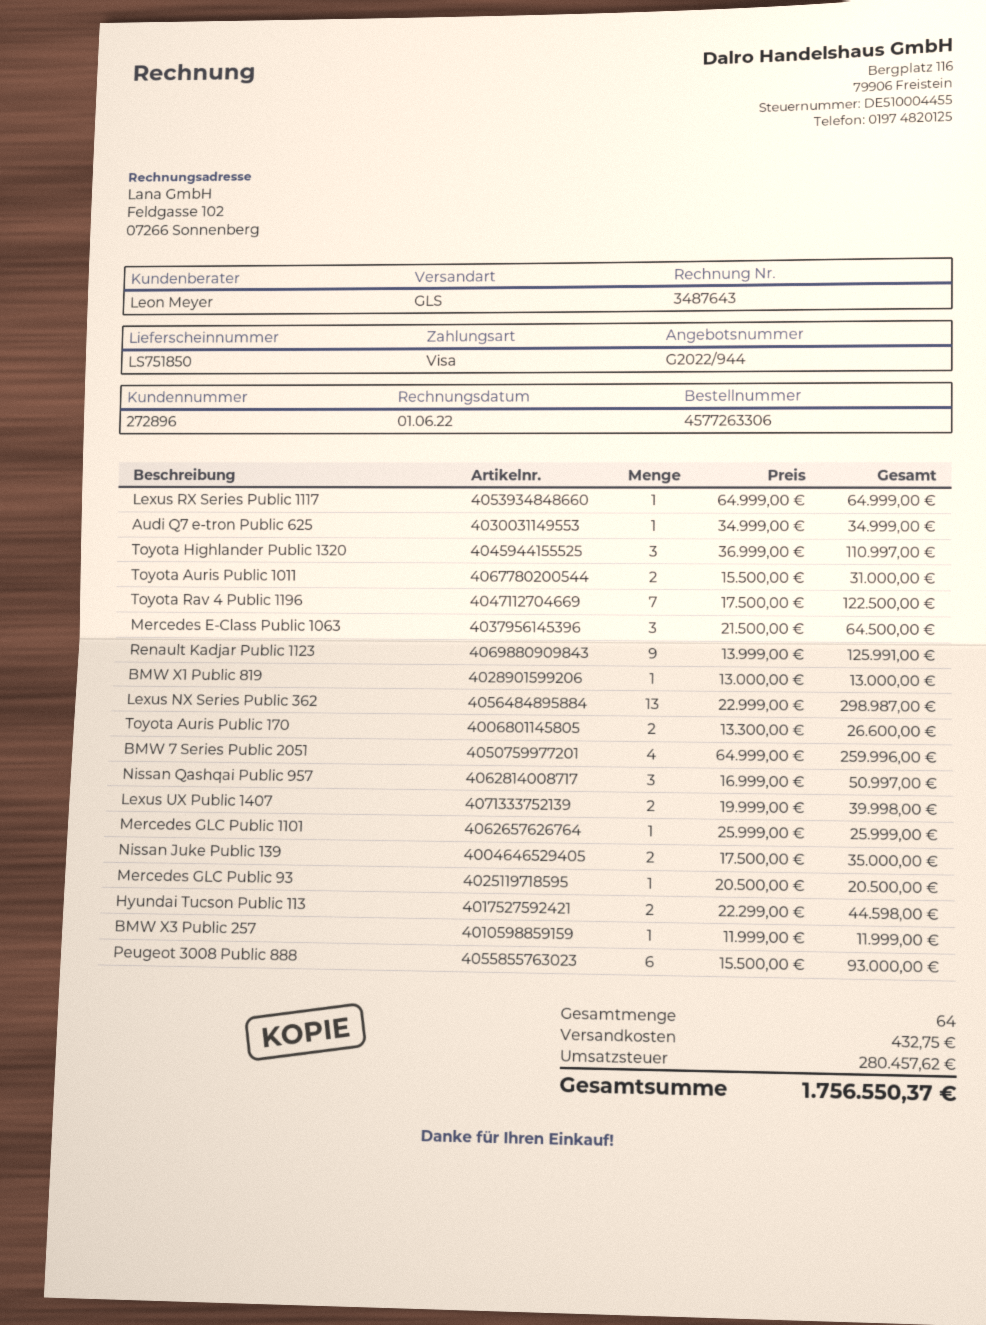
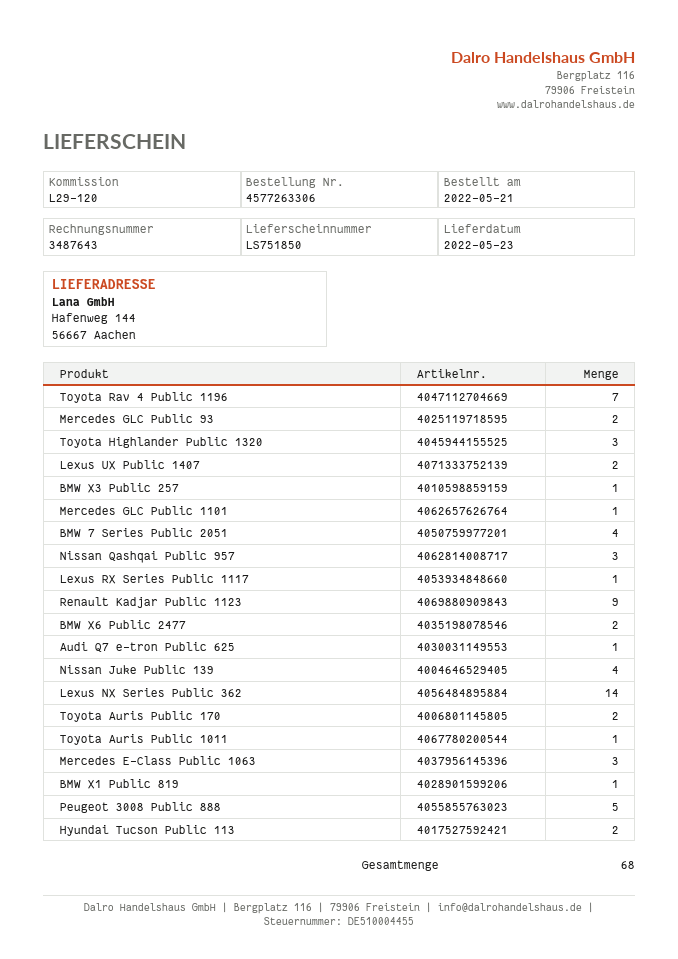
Toyota Auris Public 1011: 2 -> 1
Lexus NX Series Public 362: 13 -> 14
Nissan Juke Public 139: 2 -> 4
Mercedes GLC Public 93: 1 -> 2
Peugeot 3008 Public 888: 6 -> 5
BMW X6 Public 2477: none -> 2
total quantity: 64 -> 68

